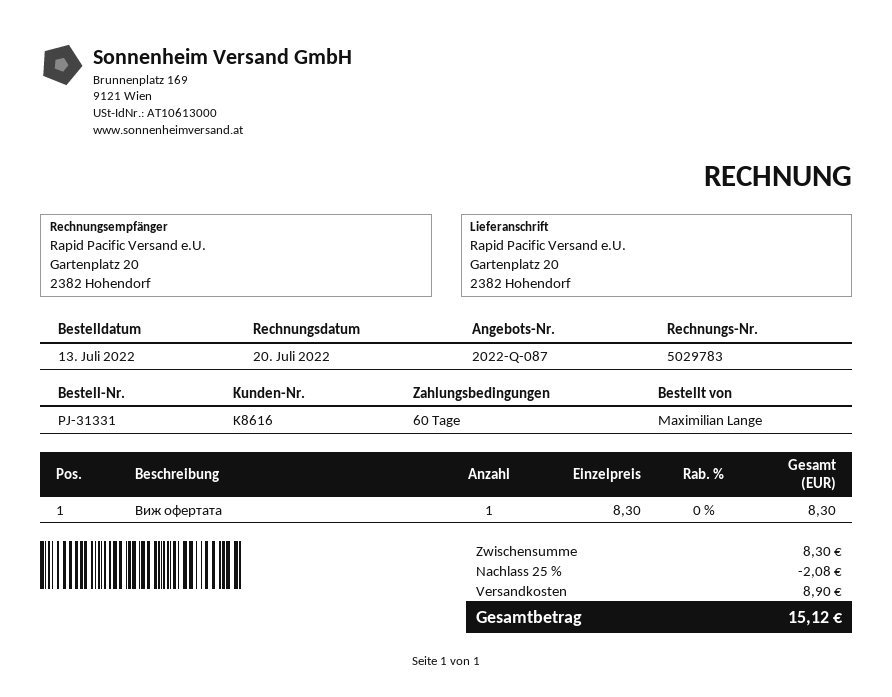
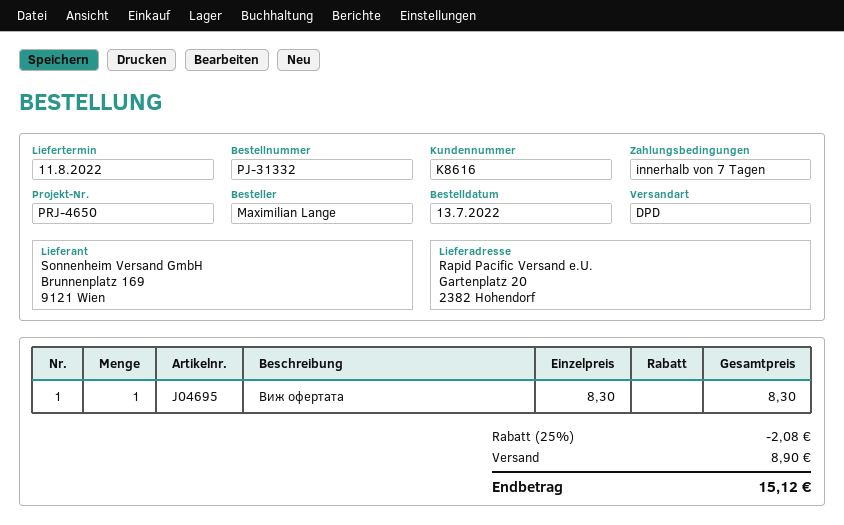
order number: PJ-31331 -> PJ-31332
payment terms: 60 days -> 7 days

